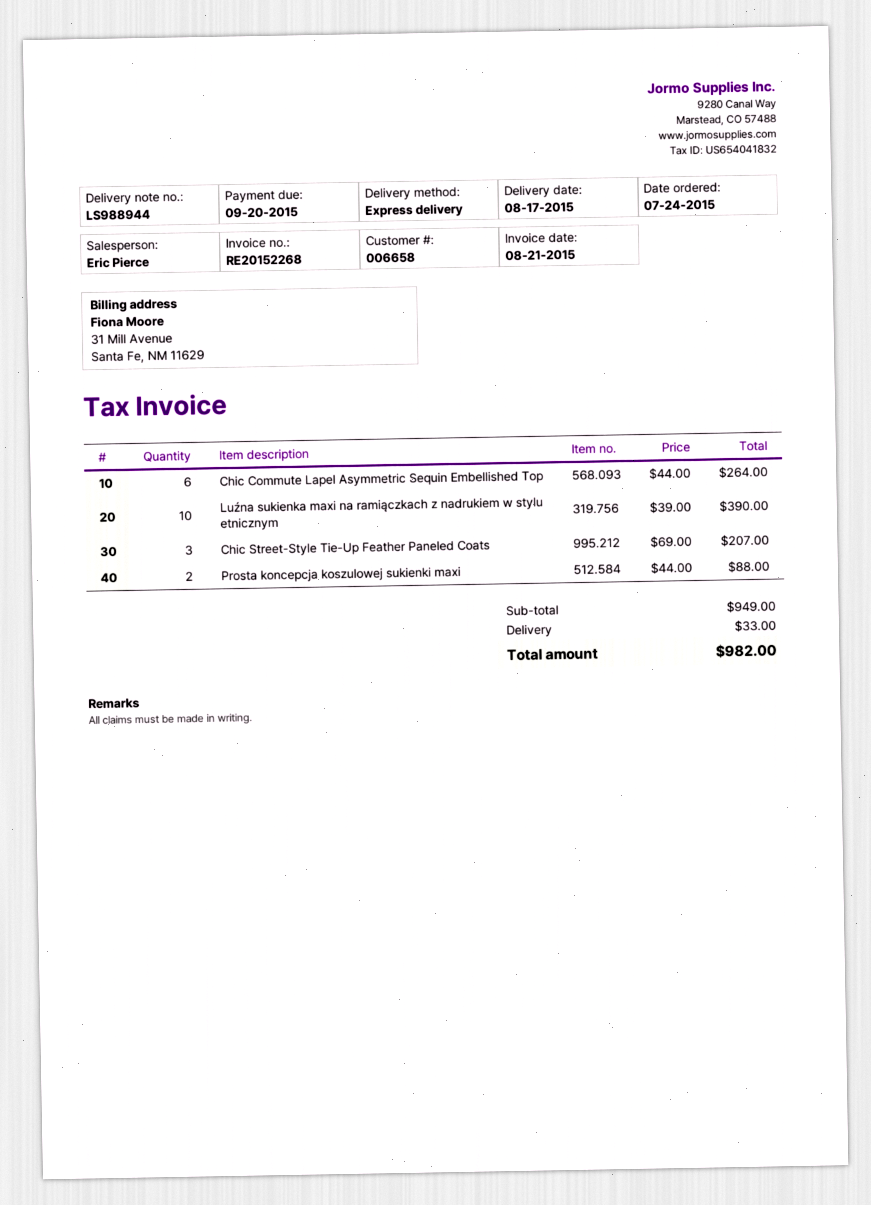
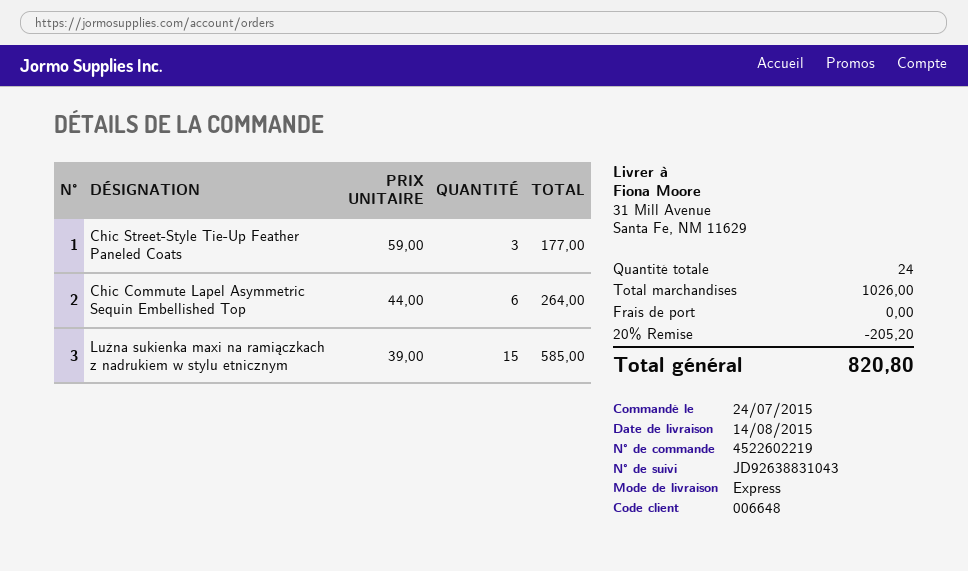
delivery date: 2015-08-17 -> 2015-08-14
customer number: 006658 -> 006648
Luźna sukienka maxi na ramiączkach z nadrukiem w stylu etnicznym: 10 x 39.00 = 390.00 -> 15 x 39.00 = 585.00
Chic Street-Style Tie-Up Feather Paneled Coats: 3 x 69.00 = 207.00 -> 3 x 59.00 = 177.00
Prosta koncepcja koszulowej sukienki maxi: 2 x 44.00 = 88.00 -> none
subtotal: 949.00 -> 1026.00
discount: none -> 20% = 205.20
shipping: 33.00 -> 0.00
total: 982.00 -> 820.80

